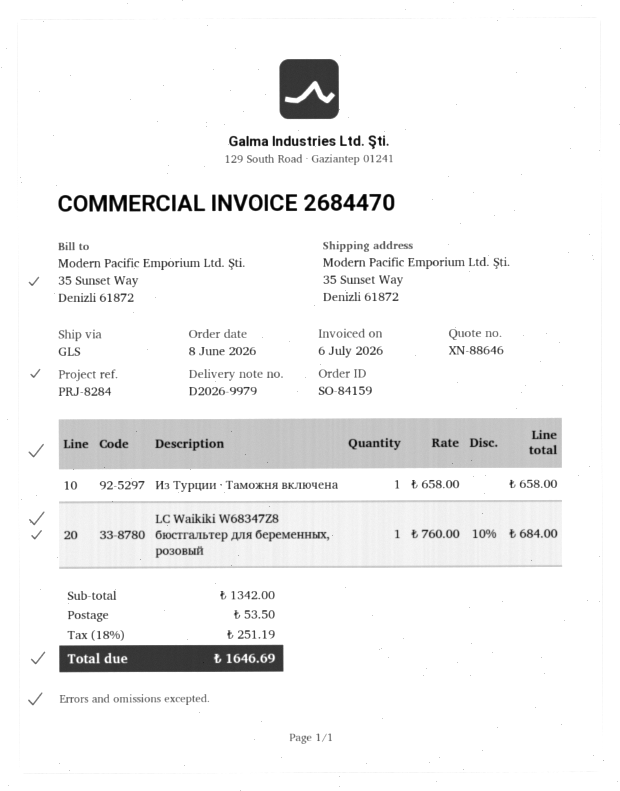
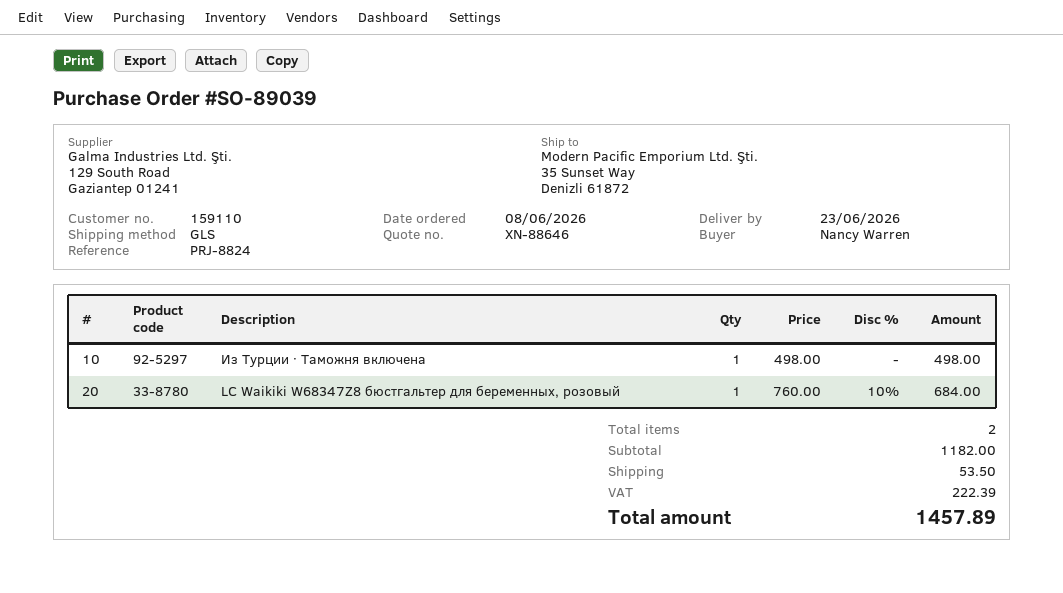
order number: SO-84159 -> SO-89039
reference: PRJ-8284 -> PRJ-8824
Из Турции · Таможня включена: 1 x 658.00 = 658.00 -> 1 x 498.00 = 498.00
subtotal: 1342.00 -> 1182.00
tax: 251.19 -> 222.39
total: 1646.69 -> 1457.89

